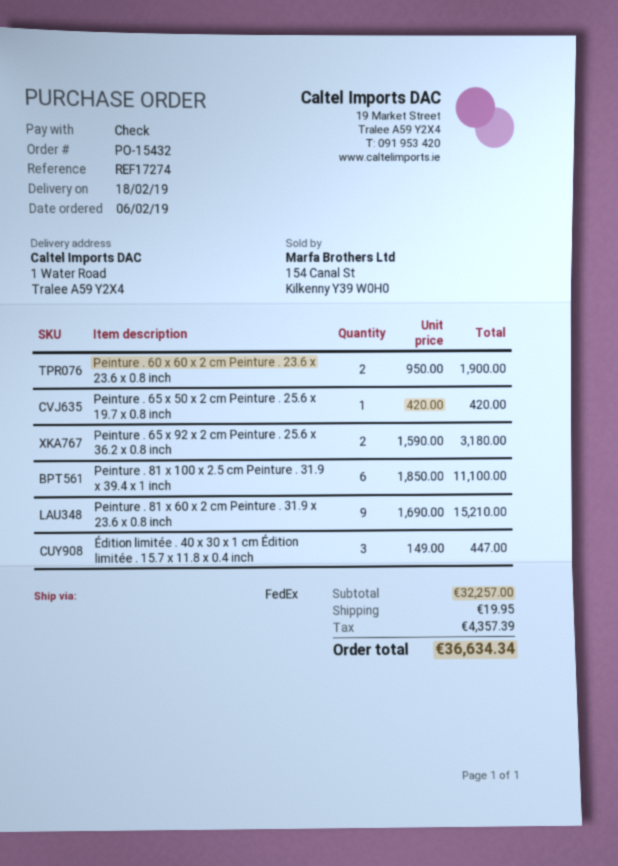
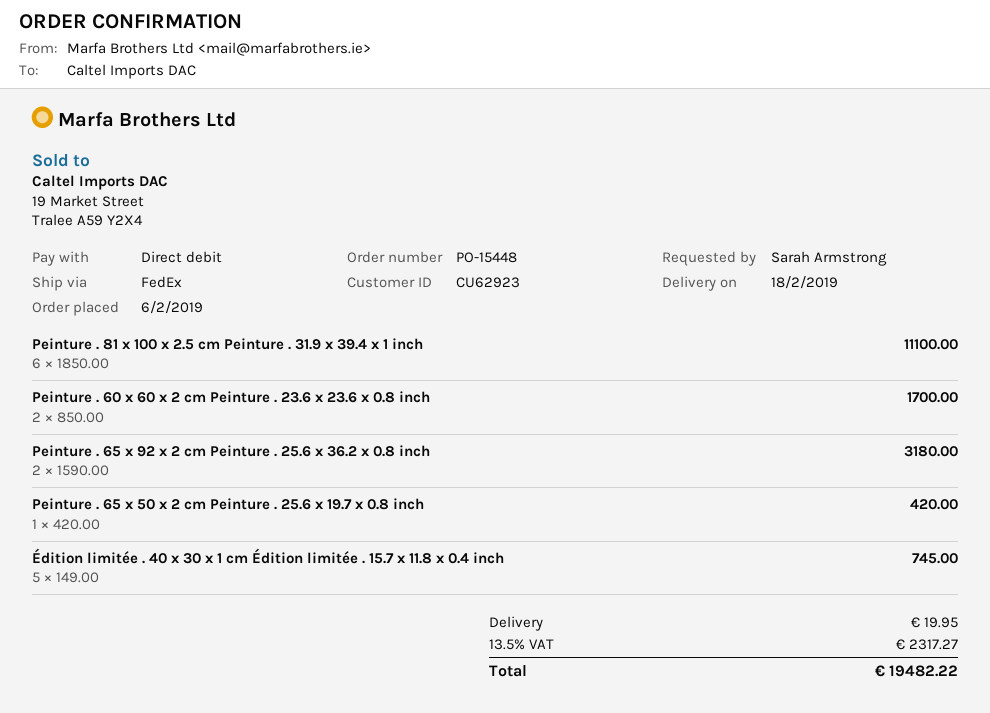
order number: PO-15432 -> PO-15448
payment method: cheque -> direct debit
Peinture . 60 x 60 x 2 cm Peinture . 23.6 x 23.6 x 0.8 inch: 2 x 950.00 = 1900.00 -> 2 x 850.00 = 1700.00
Peinture . 81 x 60 x 2 cm Peinture . 31.9 x 23.6 x 0.8 inch: 9 x 1690.00 = 15210.00 -> none
Édition limitée . 40 x 30 x 1 cm Édition limitée . 15.7 x 11.8 x 0.4 inch: 3 x 149.00 = 447.00 -> 5 x 149.00 = 745.00
tax: 4357.39 -> 2317.27
total: 36634.34 -> 19482.22

